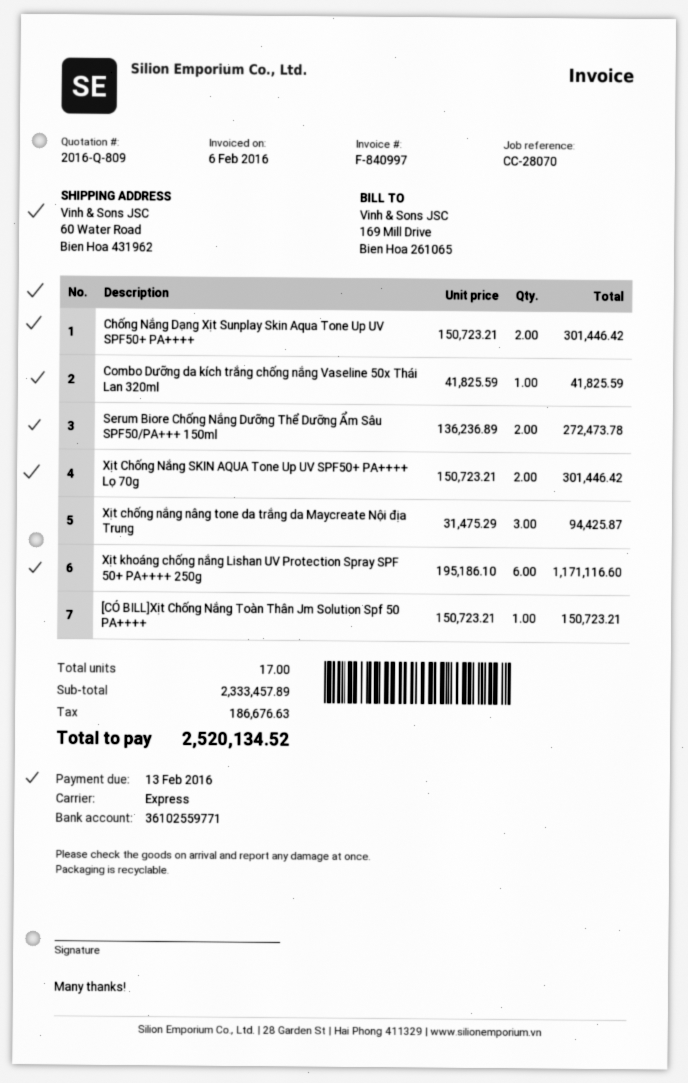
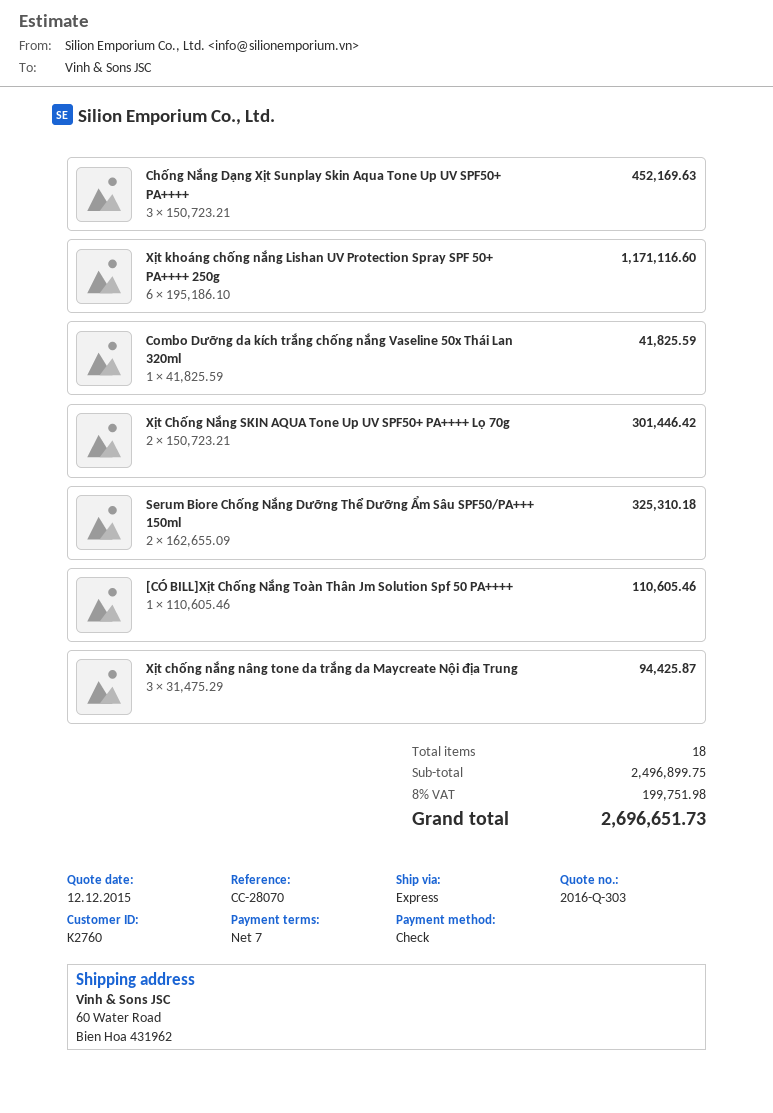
quote number: 2016-Q-809 -> 2016-Q-303
Chống Nắng Dạng Xịt Sunplay Skin Aqua Tone Up UV SPF50+ PA++++: 2 x 150723.21 = 301446.42 -> 3 x 150723.21 = 452169.63
Serum Biore Chống Nắng Dưỡng Thể Dưỡng Ẩm Sâu SPF50/PA+++ 150ml: 2 x 136236.89 = 272473.78 -> 2 x 162655.09 = 325310.18
[CÓ BILL]Xịt Chống Nắng Toàn Thân Jm Solution Spf 50 PA++++: 1 x 150723.21 = 150723.21 -> 1 x 110605.46 = 110605.46
total quantity: 17 -> 18
subtotal: 2333457.89 -> 2496899.75
tax: 186676.63 -> 199751.98
total: 2520134.52 -> 2696651.73

